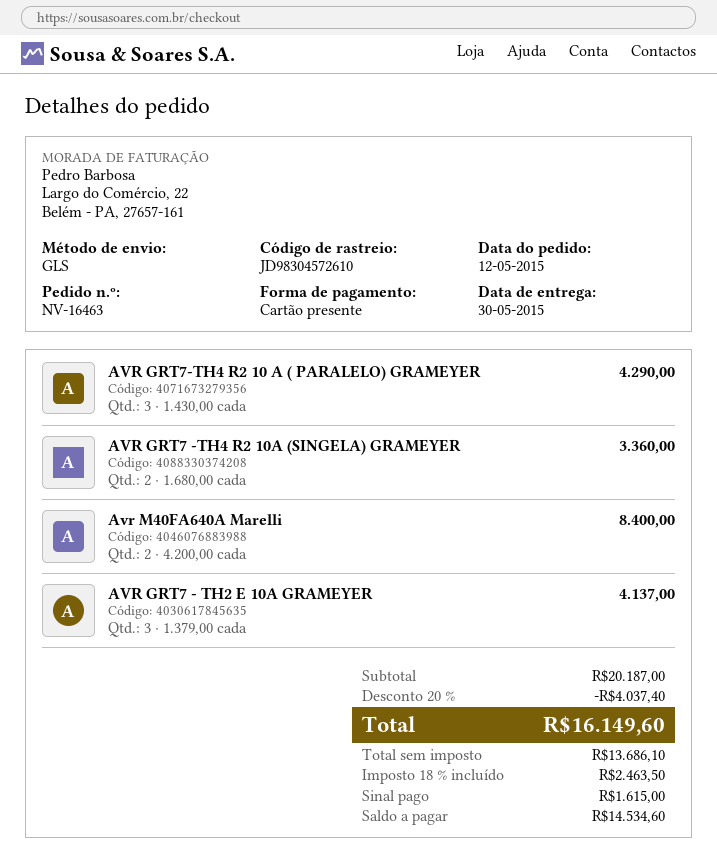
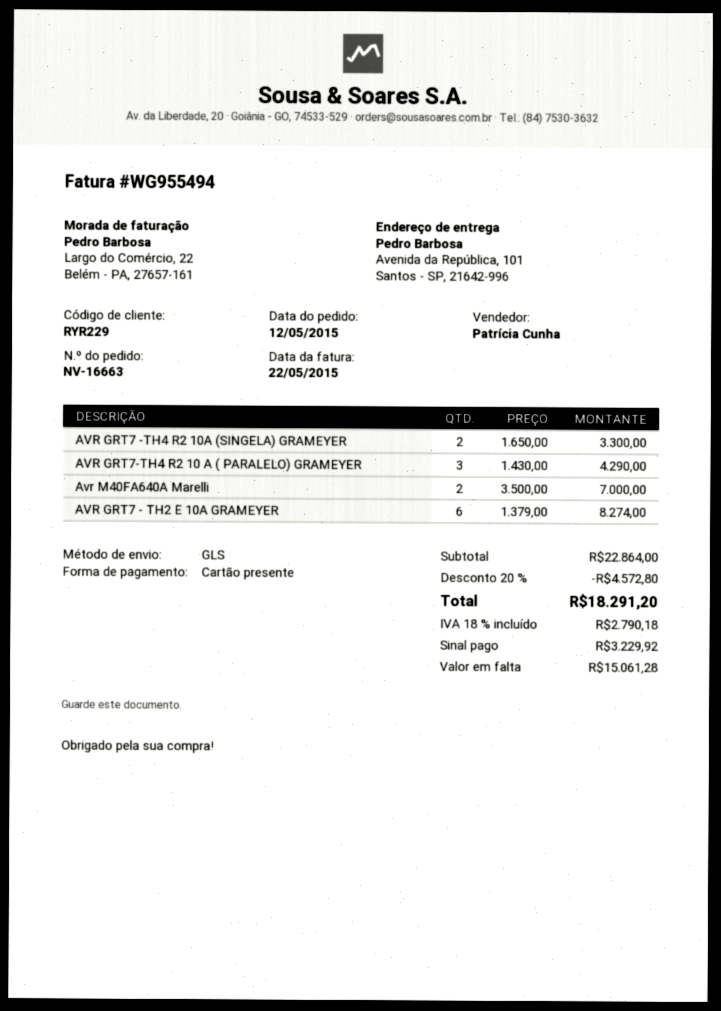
order number: NV-16463 -> NV-16663
AVR GRT7 -TH4 R2 10A (SINGELA) GRAMEYER: 2 x 1680.00 = 3360.00 -> 2 x 1650.00 = 3300.00
Avr M40FA640A Marelli: 2 x 4200.00 = 8400.00 -> 2 x 3500.00 = 7000.00
AVR GRT7 - TH2 E 10A GRAMEYER: 3 x 1379.00 = 4137.00 -> 6 x 1379.00 = 8274.00
subtotal: 20187.00 -> 22864.00
discount: 20% = 4037.40 -> 20% = 4572.80
tax: 18% = 2463.50 -> 18% = 2790.18
total: 16149.60 -> 18291.20
deposit: 1615.00 -> 3229.92
balance: 14534.60 -> 15061.28

